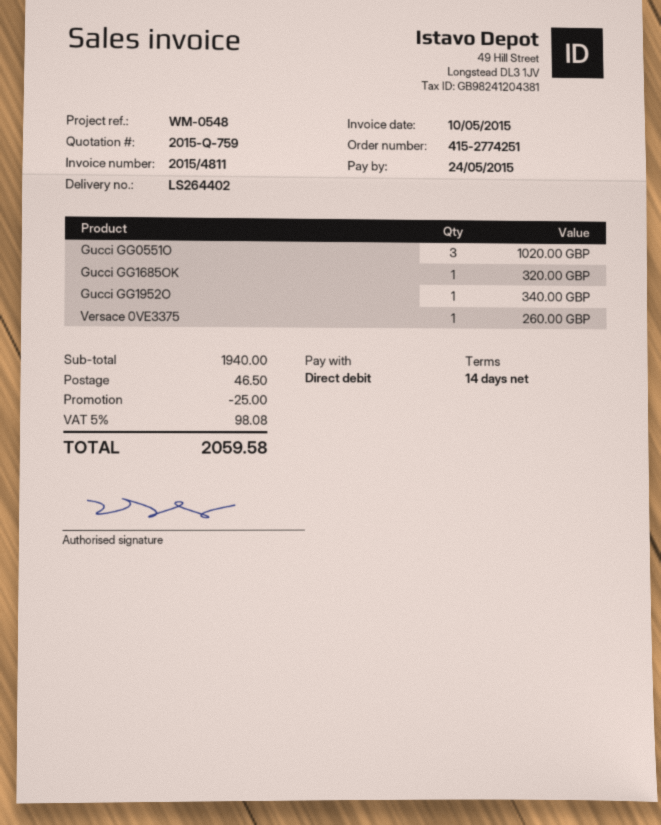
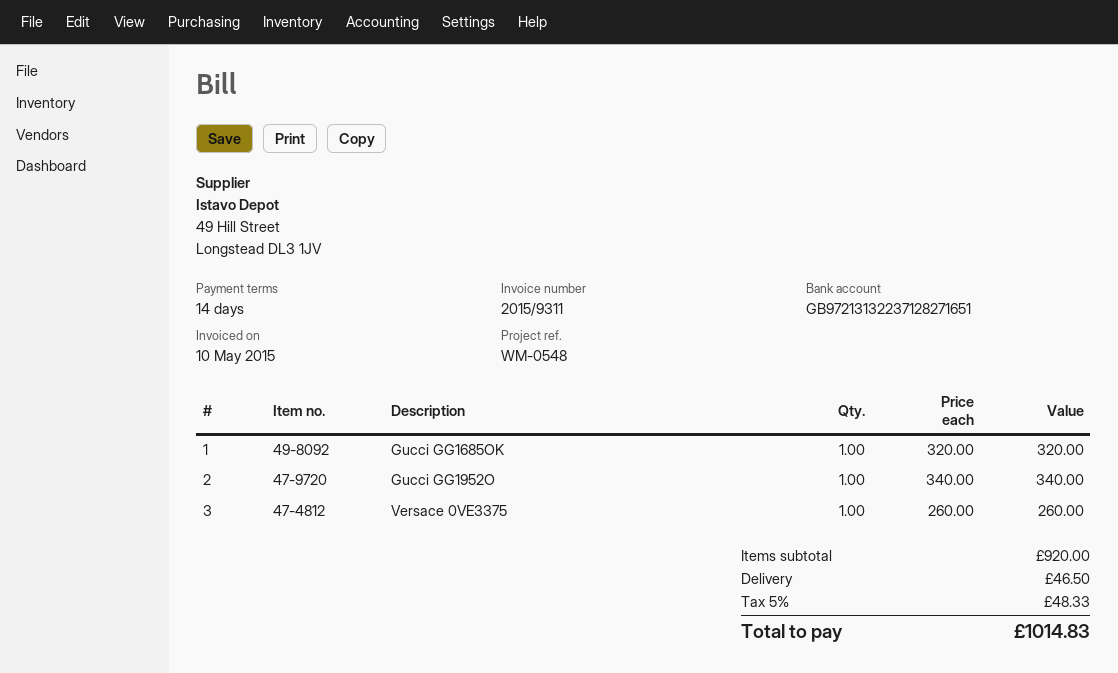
invoice number: 2015/4811 -> 2015/9311
Gucci GG0551O: 3 for 1020.00 -> none
subtotal: 1940.00 -> 920.00
discount: 25.00 -> none
tax: 5% = 98.08 -> 5% = 48.33
total: 2059.58 -> 1014.83

